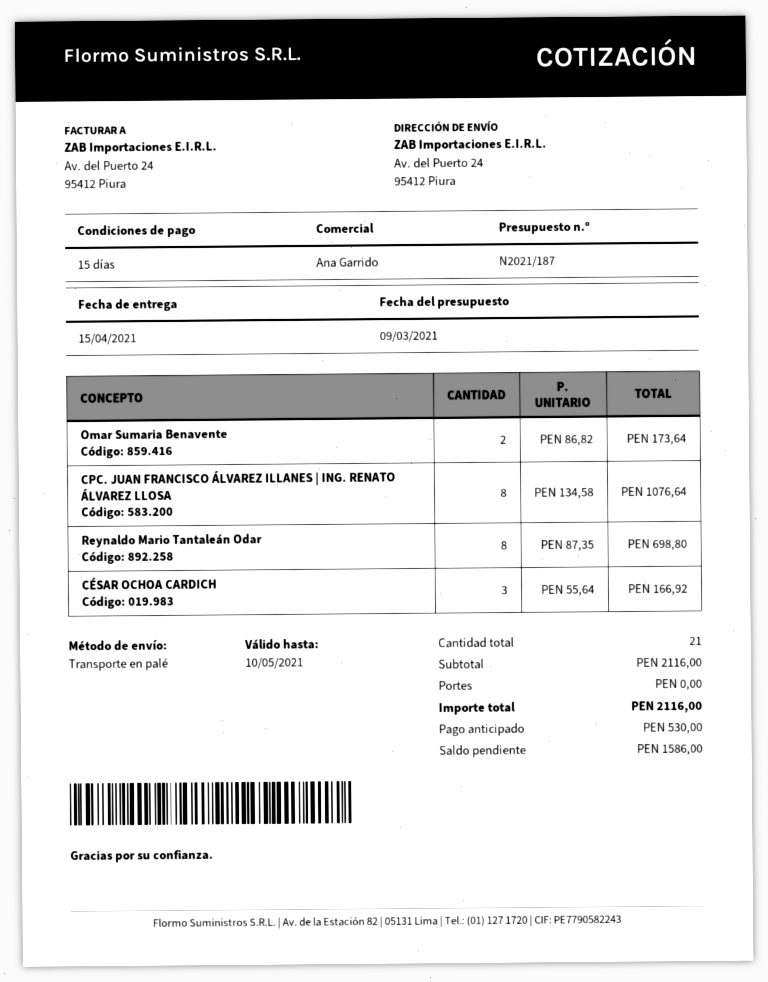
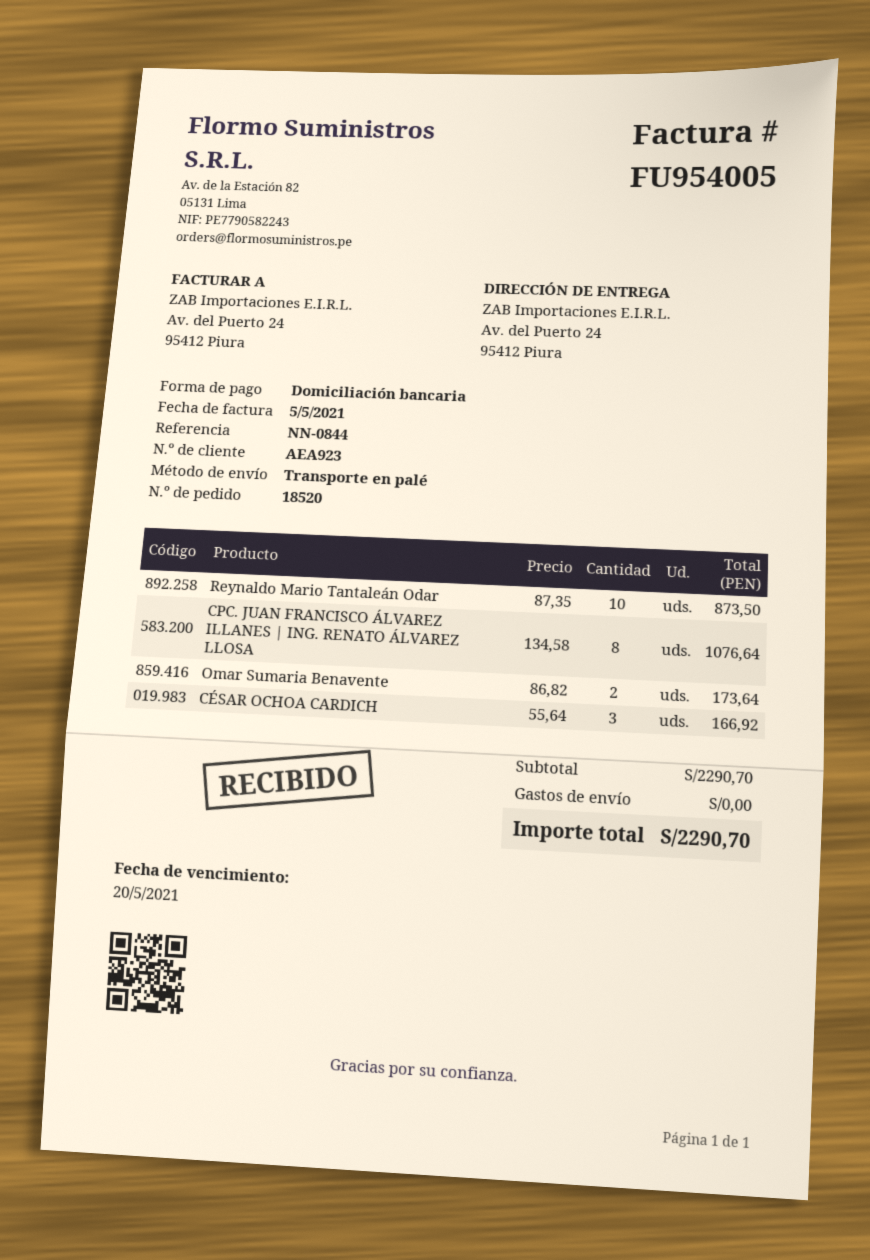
Reynaldo Mario Tantaleán Odar: 8 x 87.35 = 698.80 -> 10 x 87.35 = 873.50
subtotal: 2116.00 -> 2290.70
total: 2116.00 -> 2290.70

